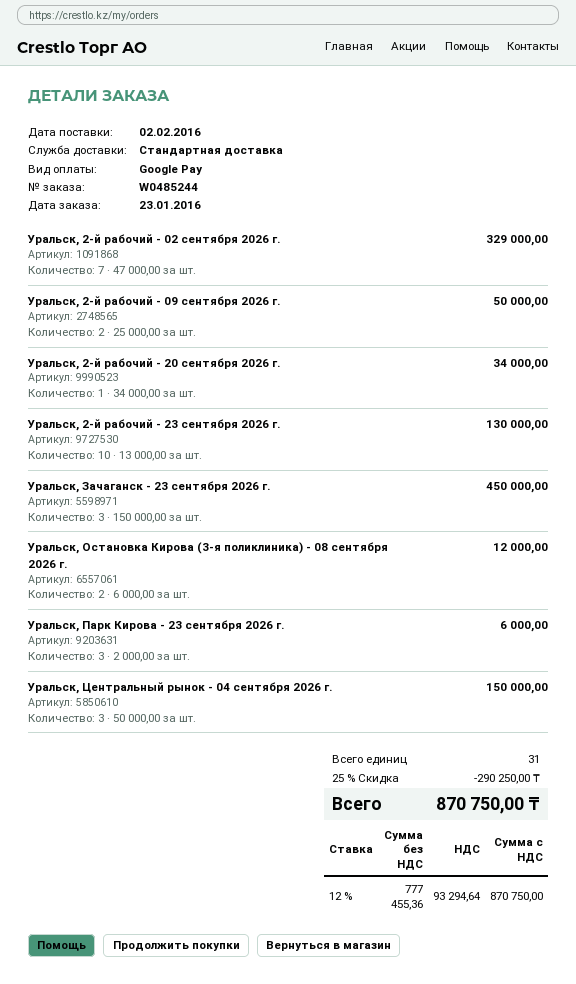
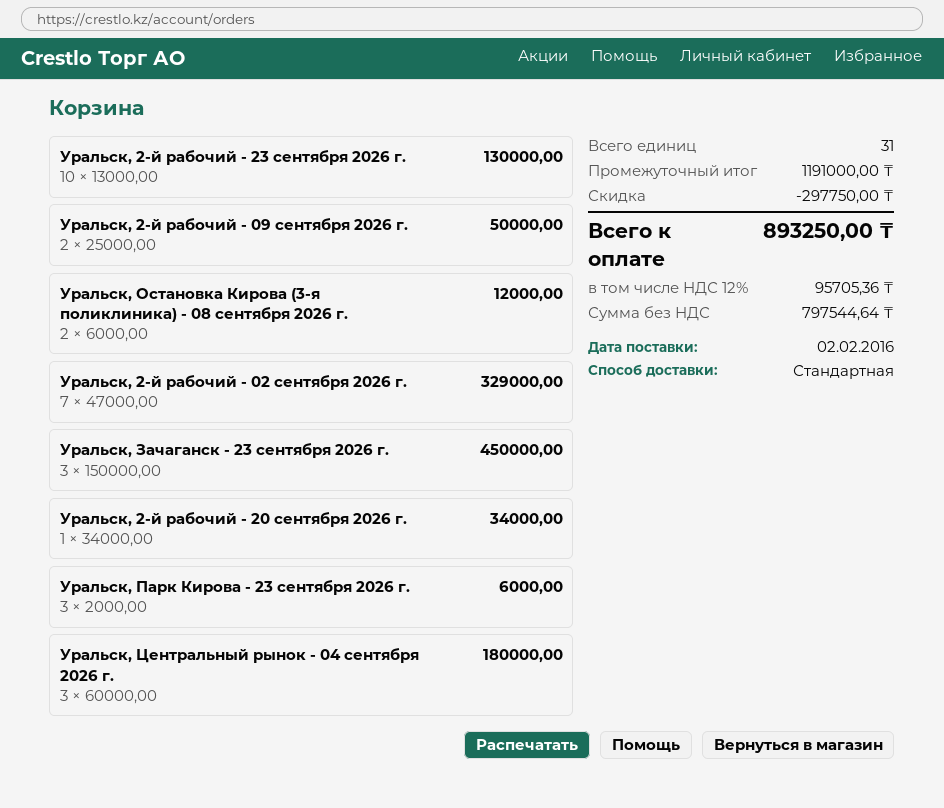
Уральск, Центральный рынок - 04 сентября 2026 г.: 3 x 50000.00 = 150000.00 -> 3 x 60000.00 = 180000.00
discount: 290250.00 -> 297750.00
net: 777455.36 -> 797544.64
tax: 12% = 93294.64 -> 12% = 95705.36
total: 870750.00 -> 893250.00

